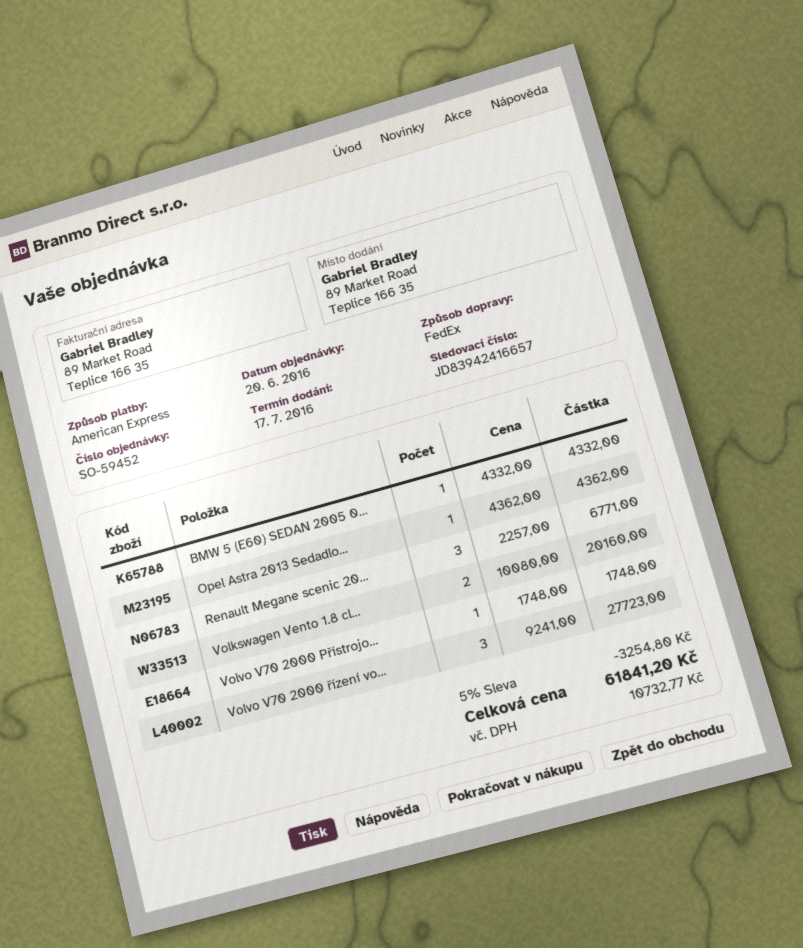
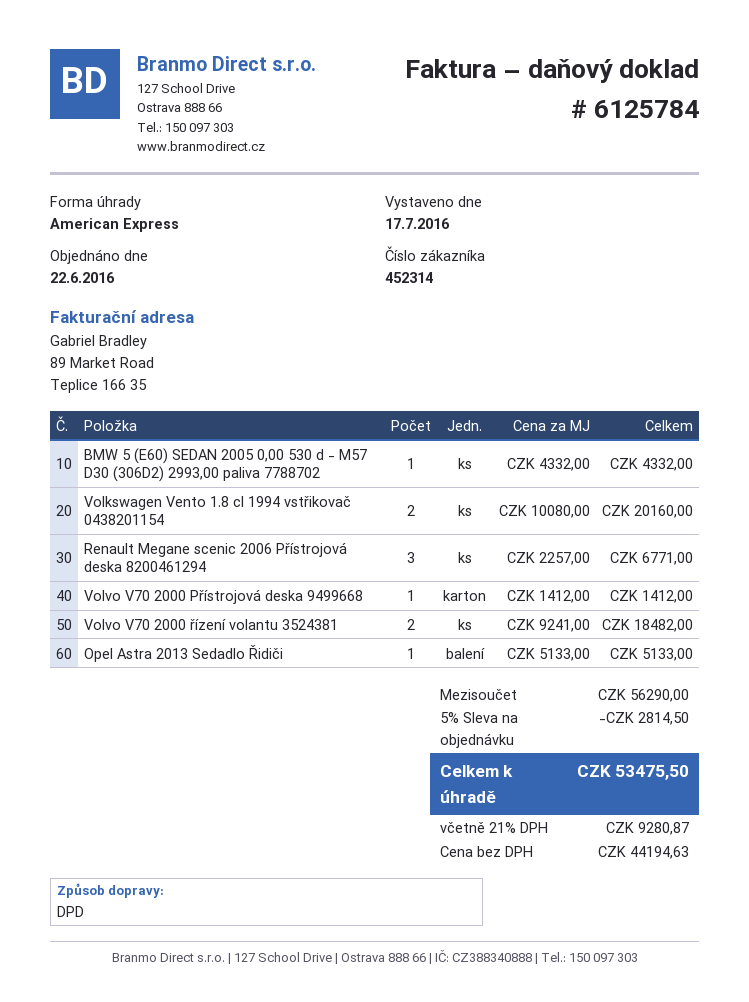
order date: 2016-06-20 -> 2016-06-22
shipping method: FedEx -> DPD
Opel Astra 2013 Sedadlo...: 1 x 4362.00 = 4362.00 -> 1 x 5133.00 = 5133.00
Volvo V70 2000 Přístrojo...: 1 x 1748.00 = 1748.00 -> 1 x 1412.00 = 1412.00
Volvo V70 2000 řízení vo...: 3 x 9241.00 = 27723.00 -> 2 x 9241.00 = 18482.00
discount: 5% = 3254.80 -> 5% = 2814.50
tax: 10732.77 -> 9280.87
total: 61841.20 -> 53475.50

